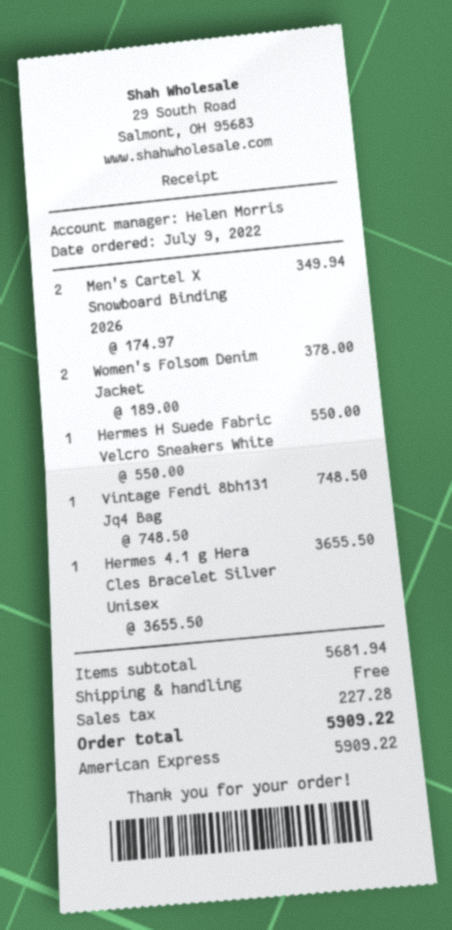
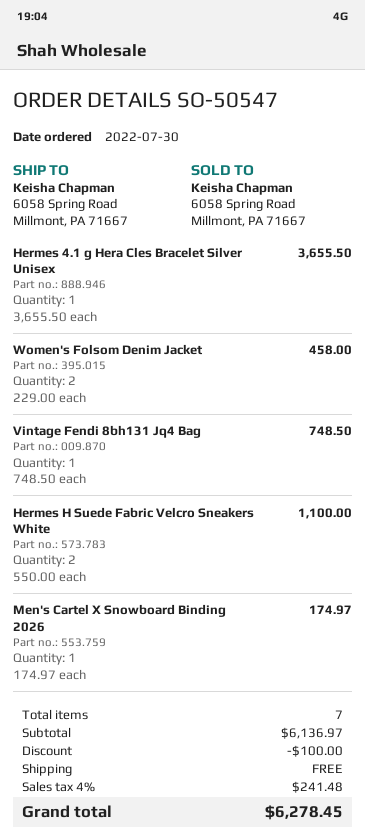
order date: 2022-07-09 -> 2022-07-30
Men's Cartel X Snowboard Binding 2026: 2 x 174.97 = 349.94 -> 1 x 174.97 = 174.97
Women's Folsom Denim Jacket: 2 x 189.00 = 378.00 -> 2 x 229.00 = 458.00
Hermes H Suede Fabric Velcro Sneakers White: 1 x 550.00 = 550.00 -> 2 x 550.00 = 1100.00
subtotal: 5681.94 -> 6136.97
discount: none -> 100.00
tax: 227.28 -> 241.48
total: 5909.22 -> 6278.45

